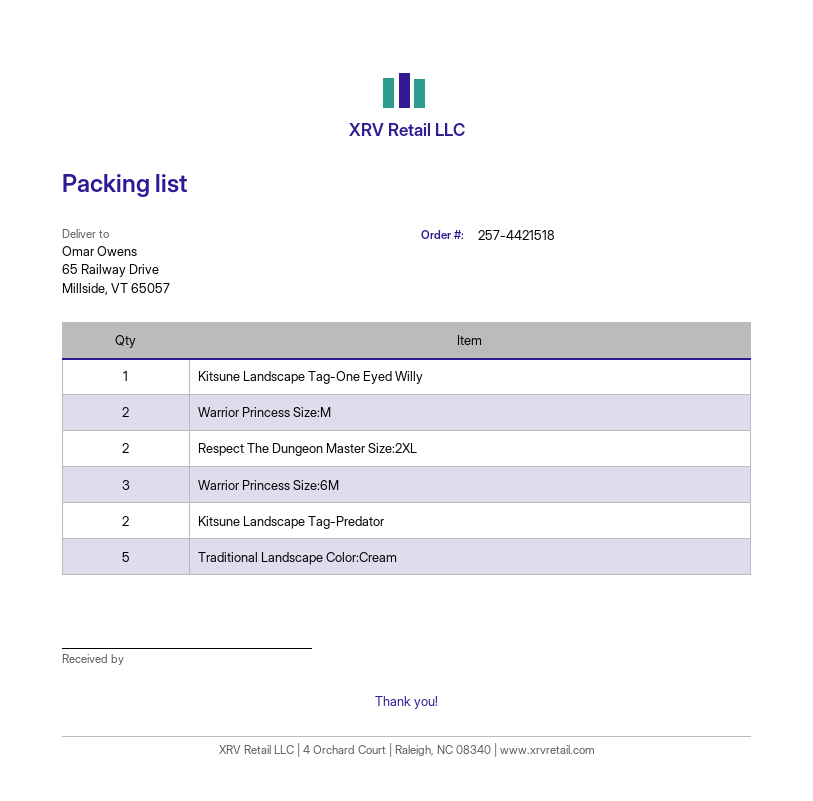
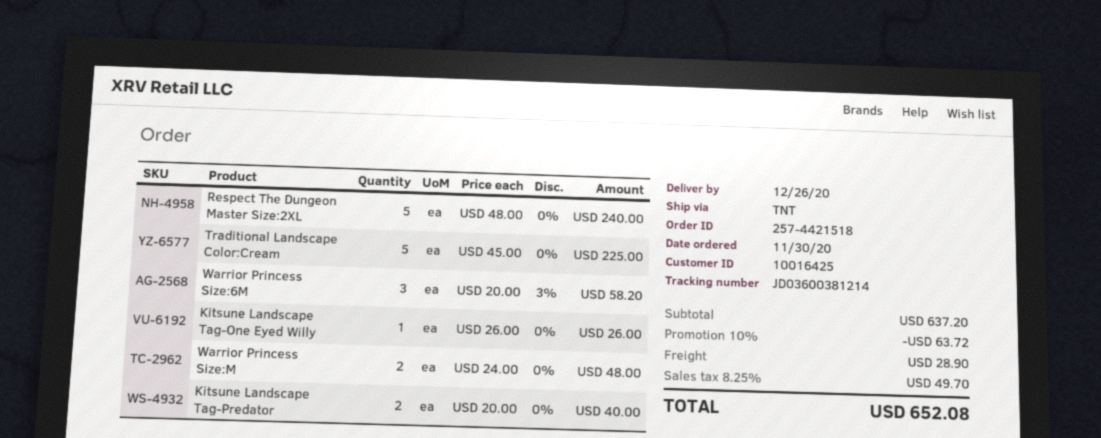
Respect The Dungeon Master Size:2XL: 2 -> 5

